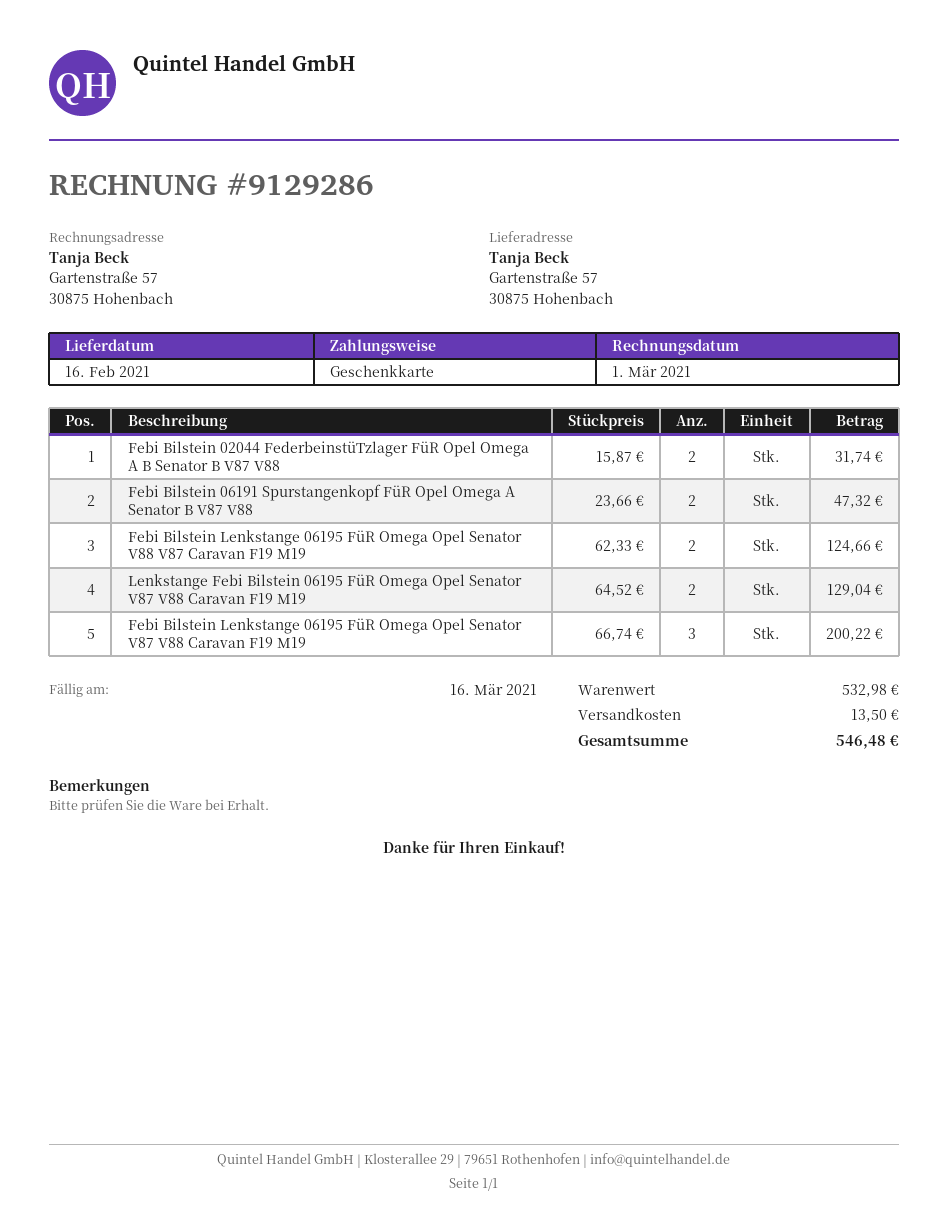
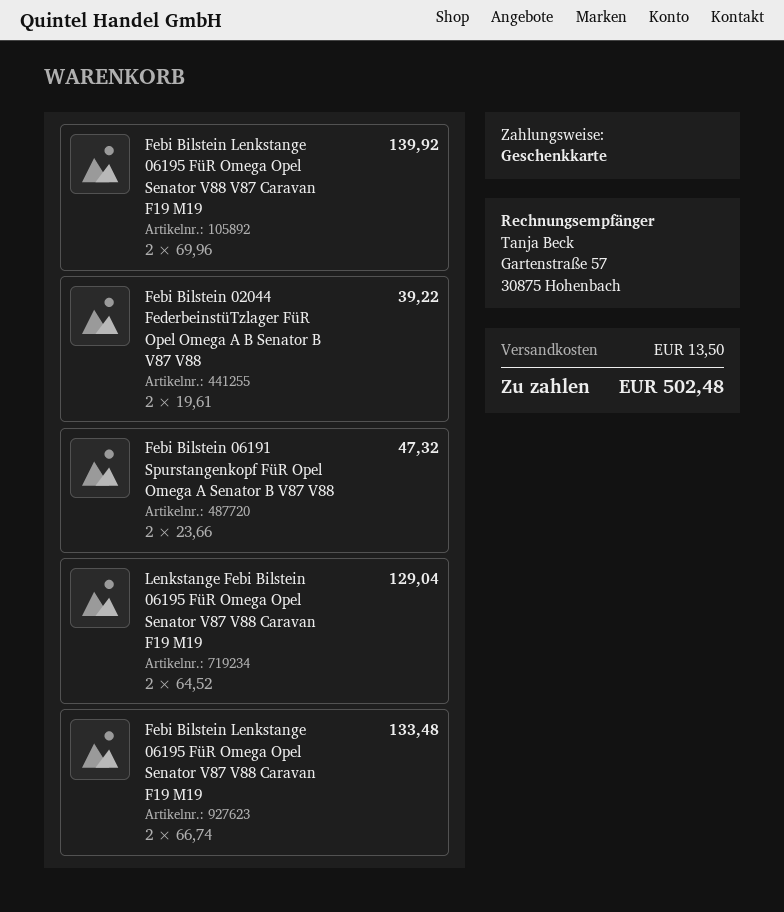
Febi Bilstein 02044 FederbeinstüTzlager FüR Opel Omega A B Senator B V87 V88: 2 x 15.87 = 31.74 -> 2 x 19.61 = 39.22
Febi Bilstein Lenkstange 06195 FüR Omega Opel Senator V88 V87 Caravan F19 M19: 2 x 62.33 = 124.66 -> 2 x 69.96 = 139.92
Febi Bilstein Lenkstange 06195 FüR Omega Opel Senator V87 V88 Caravan F19 M19: 3 x 66.74 = 200.22 -> 2 x 66.74 = 133.48
total: 546.48 -> 502.48

